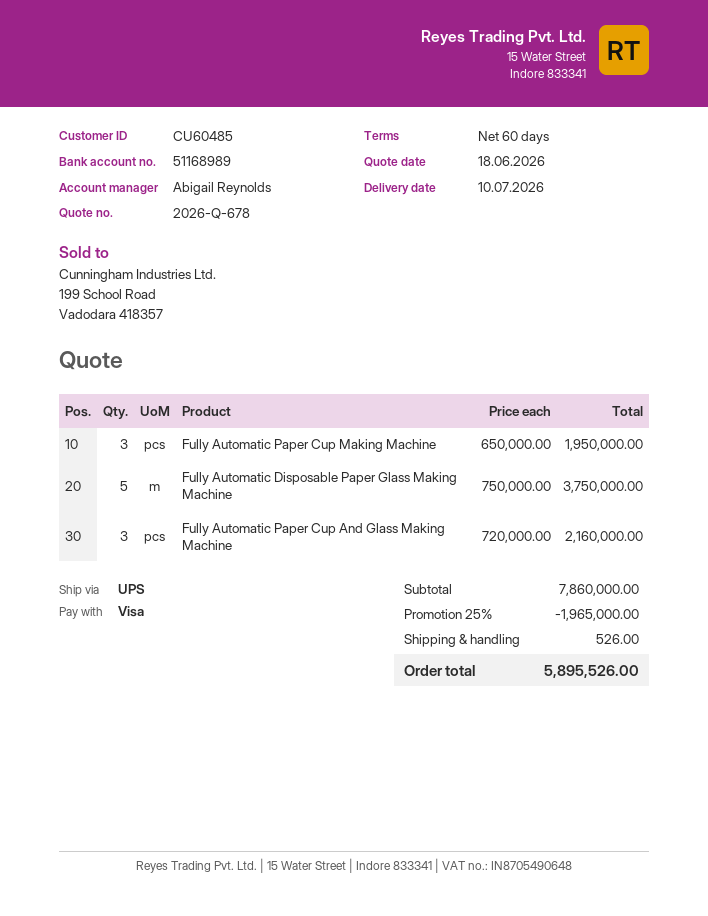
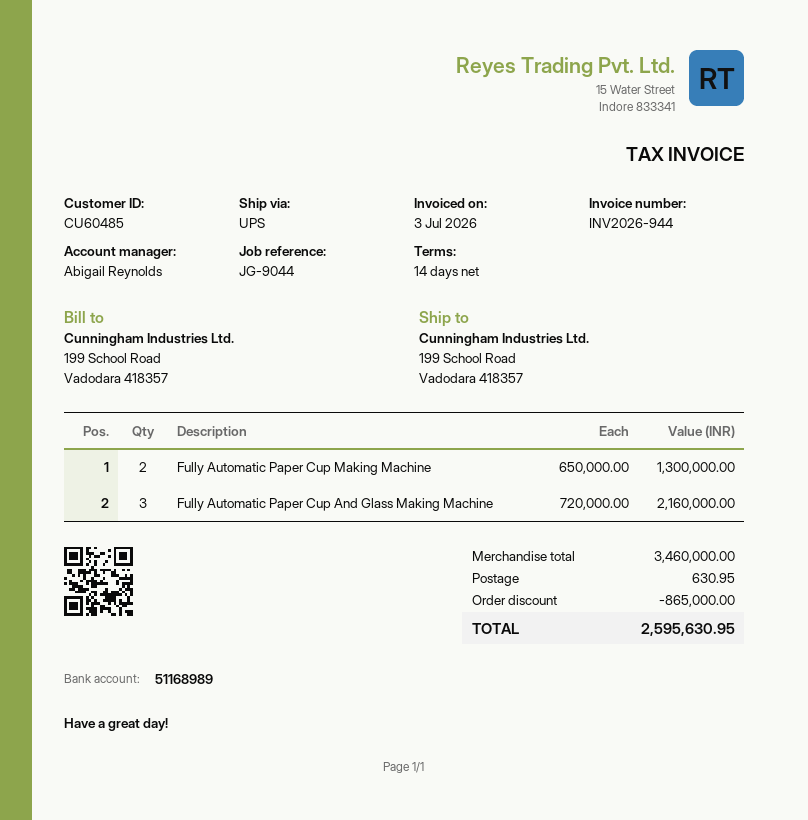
payment terms: 60 days -> 14 days
Fully Automatic Paper Cup Making Machine: 3 x 650000.00 = 1950000.00 -> 2 x 650000.00 = 1300000.00
Fully Automatic Disposable Paper Glass Making Machine: 5 x 750000.00 = 3750000.00 -> none
subtotal: 7860000.00 -> 3460000.00
discount: 1965000.00 -> 865000.00
shipping: 526.00 -> 630.95
total: 5895526.00 -> 2595630.95

